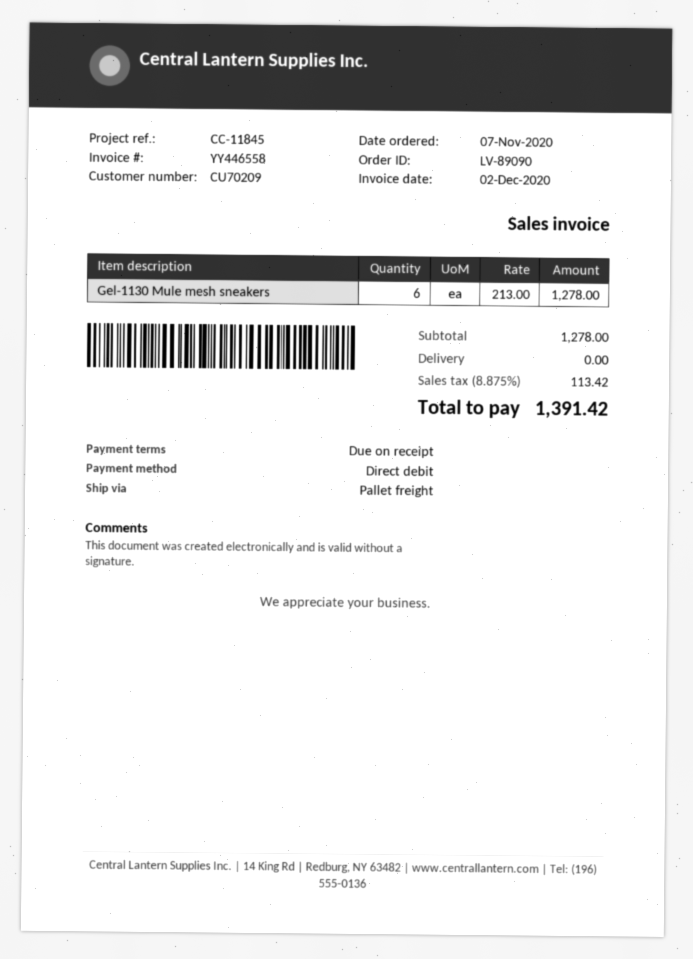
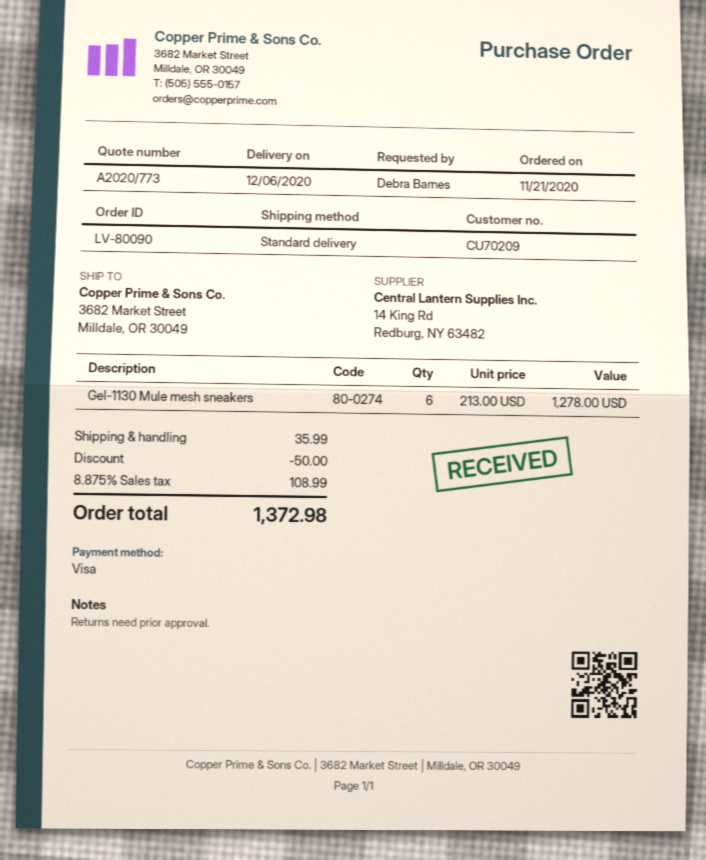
order number: LV-89090 -> LV-80090
order date: 2020-11-07 -> 2020-11-21
payment method: direct debit -> Visa
shipping method: pallet freight -> standard
discount: none -> 50.00
shipping: 0.00 -> 35.99
tax: 8.875% = 113.42 -> 8.875% = 108.99
total: 1391.42 -> 1372.98

